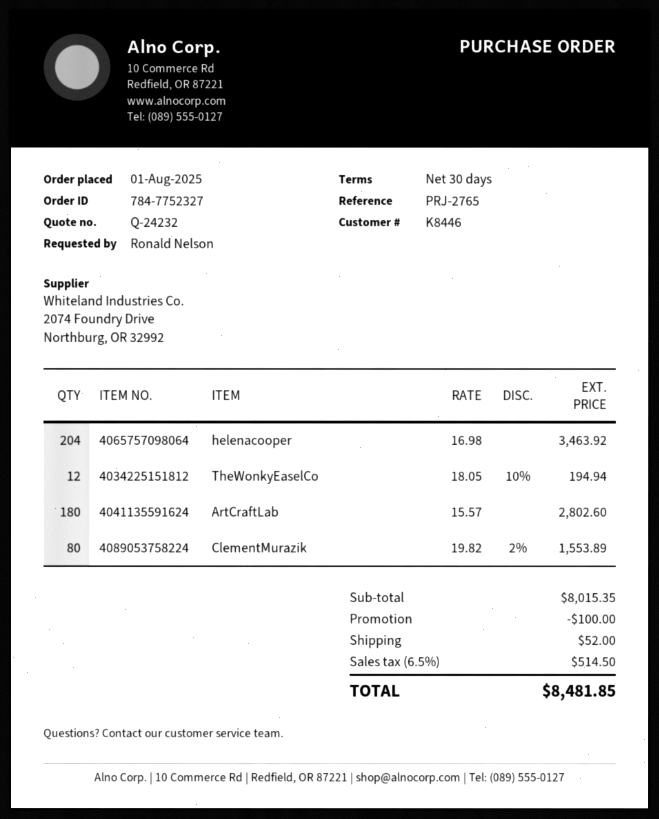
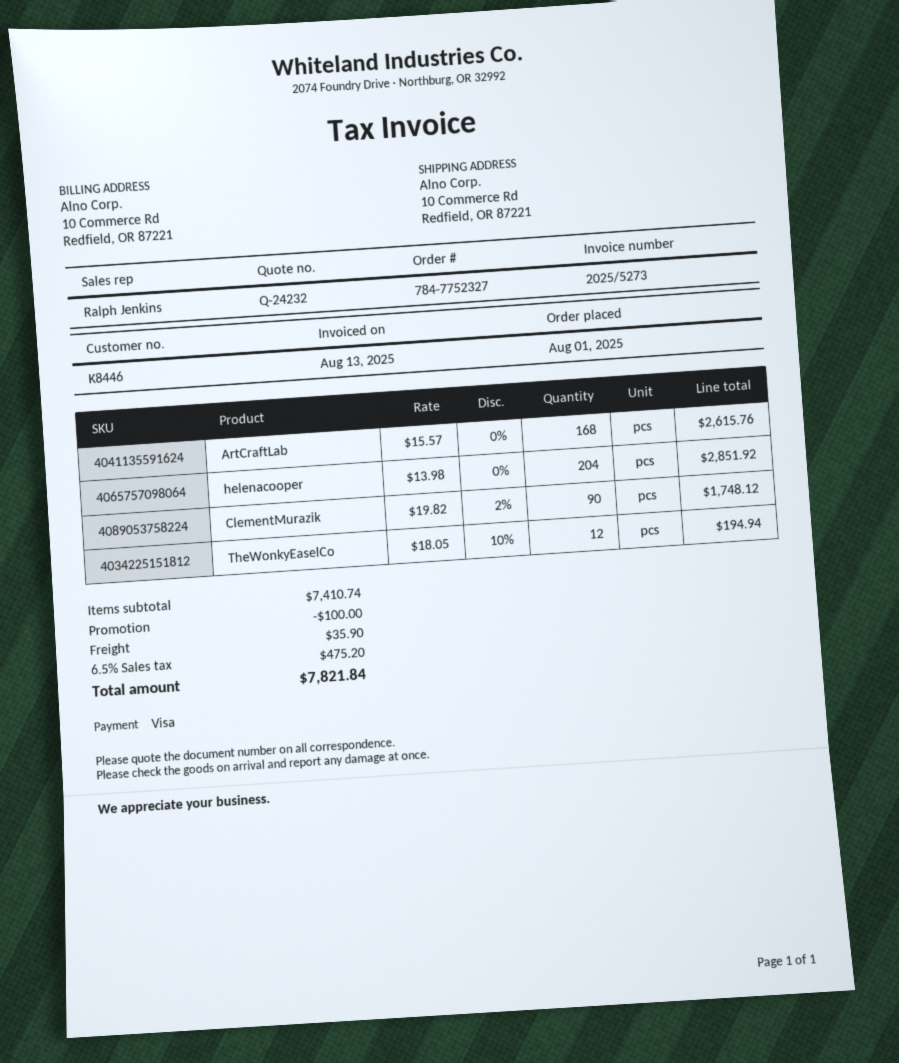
helenacooper: 204 x 16.98 = 3463.92 -> 204 x 13.98 = 2851.92
ArtCraftLab: 180 x 15.57 = 2802.60 -> 168 x 15.57 = 2615.76
ClementMurazik: 80 x 19.82 - 2% = 1553.89 -> 90 x 19.82 - 2% = 1748.12
subtotal: 8015.35 -> 7410.74
shipping: 52.00 -> 35.90
tax: 6.5% = 514.50 -> 6.5% = 475.20
total: 8481.85 -> 7821.84

